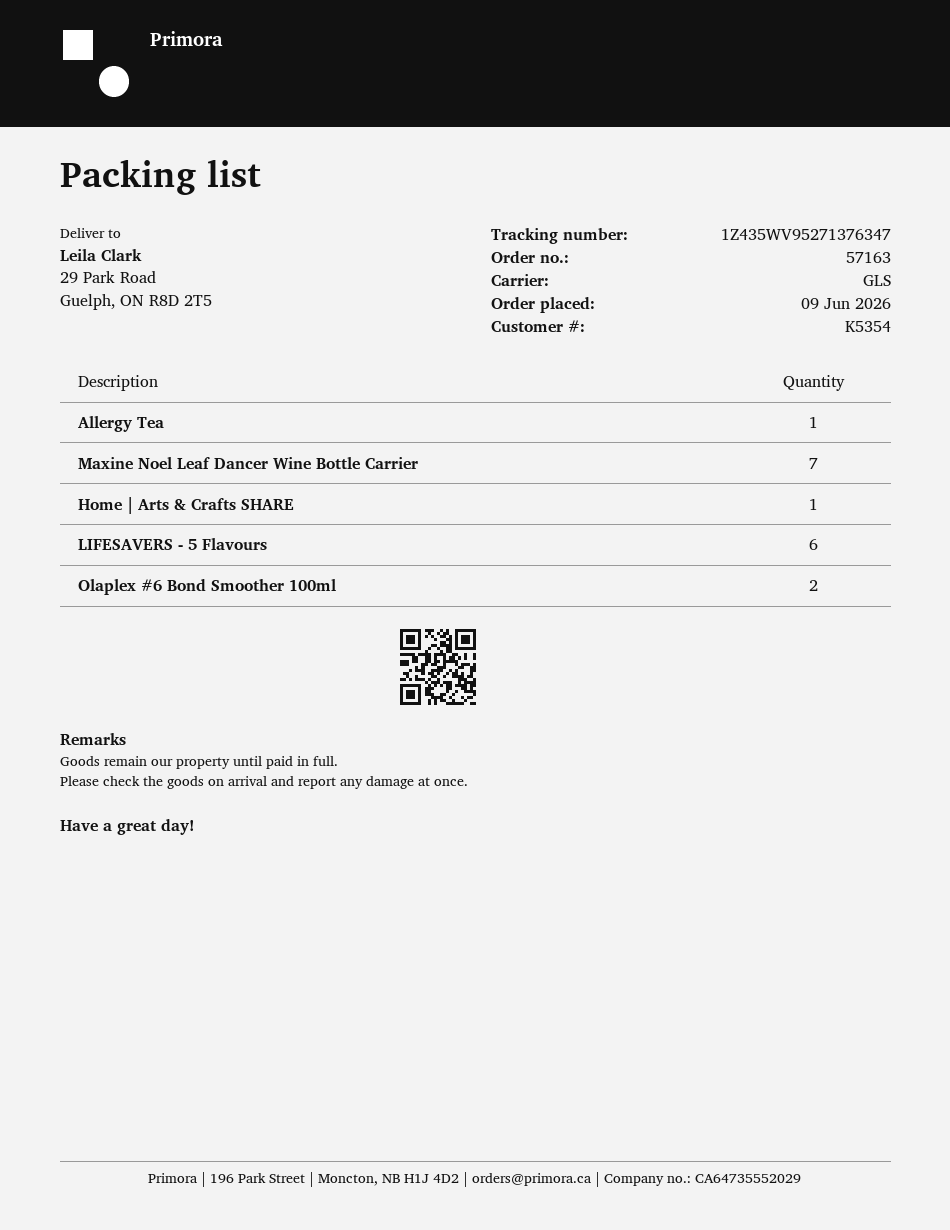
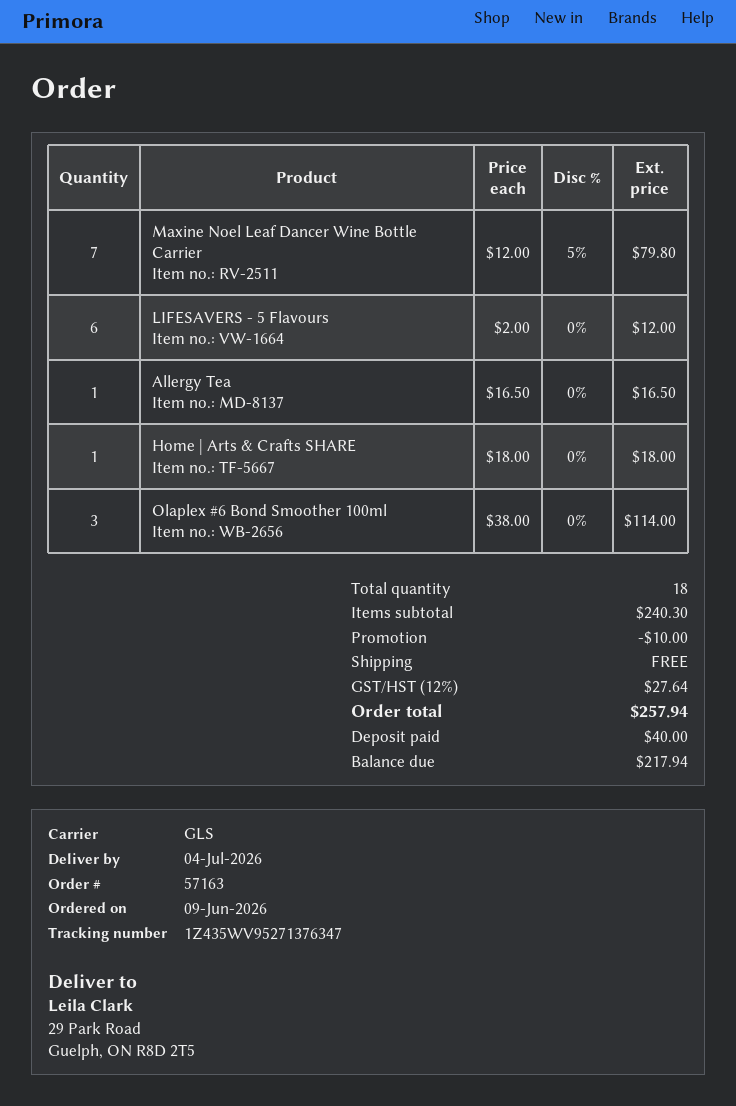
Olaplex #6 Bond Smoother 100ml: 2 -> 3

